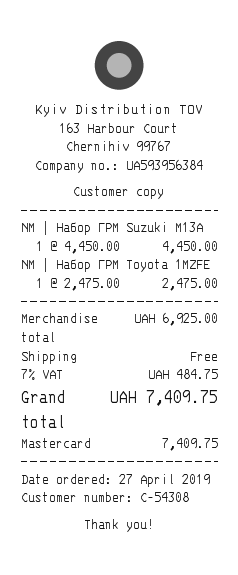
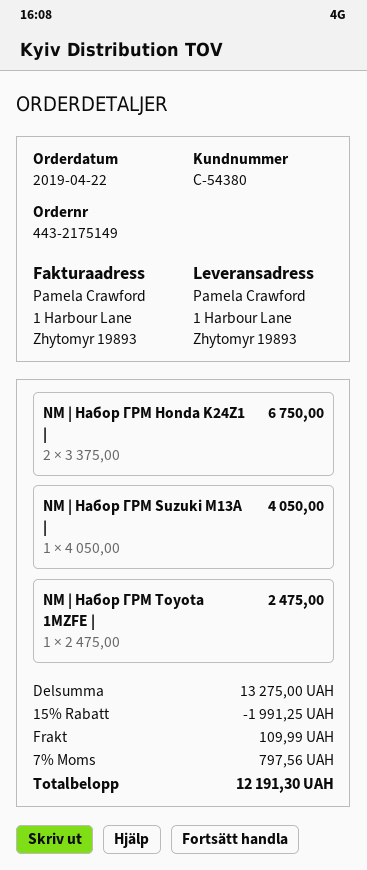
order date: 2019-04-27 -> 2019-04-22
customer number: C-54308 -> C-54380
NM | Набор ГРМ Suzuki M13A: 1 x 4450.00 = 4450.00 -> 1 x 4050.00 = 4050.00
NM | Набор ГРМ Honda K24Z1 |: none -> 2 x 3375.00 = 6750.00
subtotal: 6925.00 -> 13275.00
discount: none -> 15% = 1991.25
shipping: 0.00 -> 109.99
tax: 7% = 484.75 -> 7% = 797.56
total: 7409.75 -> 12191.30

